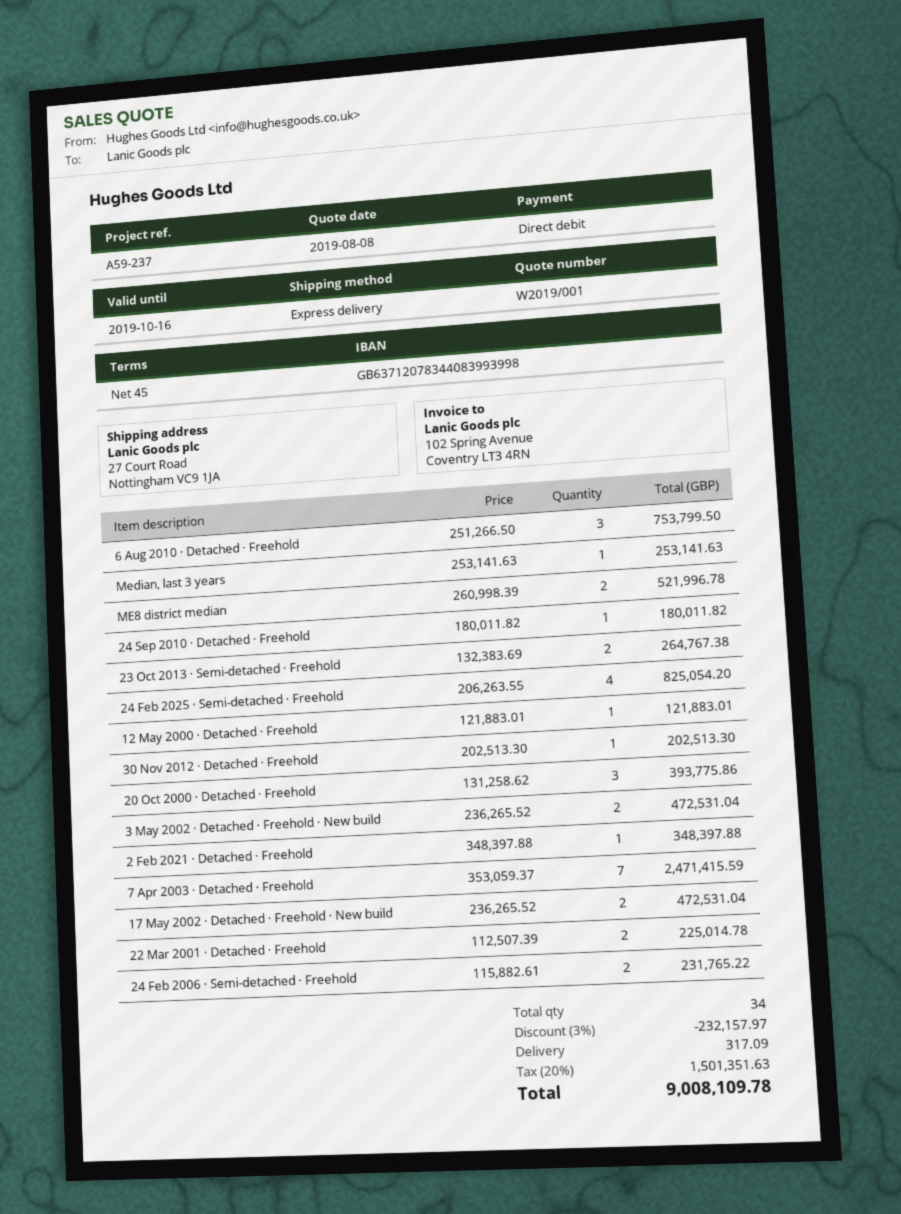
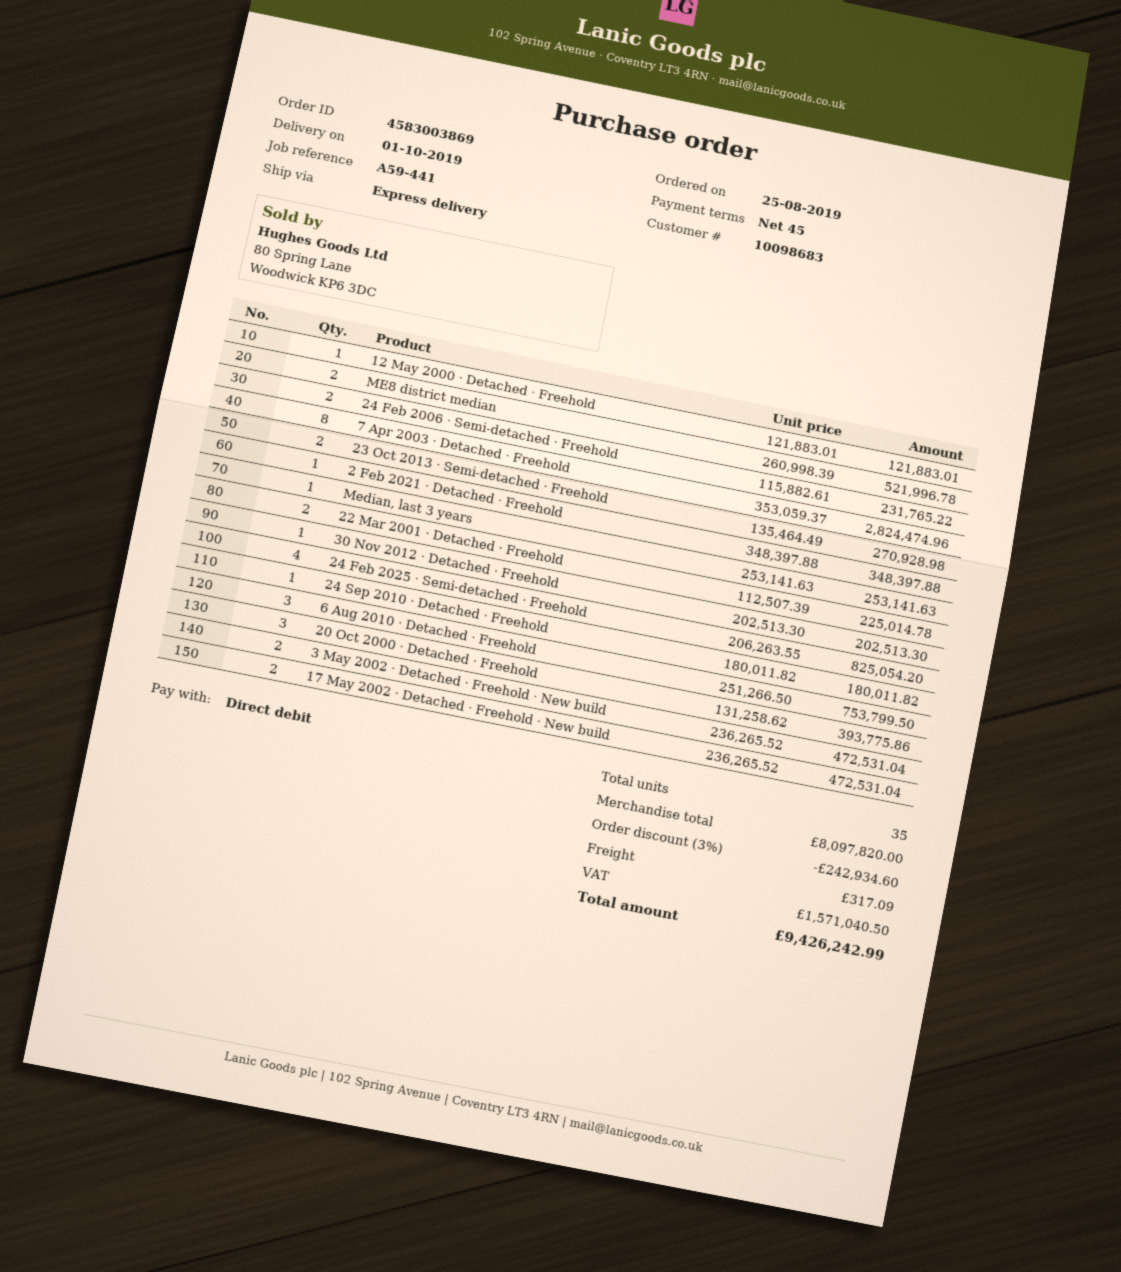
reference: A59-237 -> A59-441
23 Oct 2013 · Semi-detached · Freehold: 2 x 132383.69 = 264767.38 -> 2 x 135464.49 = 270928.98
7 Apr 2003 · Detached · Freehold: 7 x 353059.37 = 2471415.59 -> 8 x 353059.37 = 2824474.96
total quantity: 34 -> 35
discount: 3% = 232157.97 -> 3% = 242934.60
tax: 1501351.63 -> 1571040.50
total: 9008109.78 -> 9426242.99

